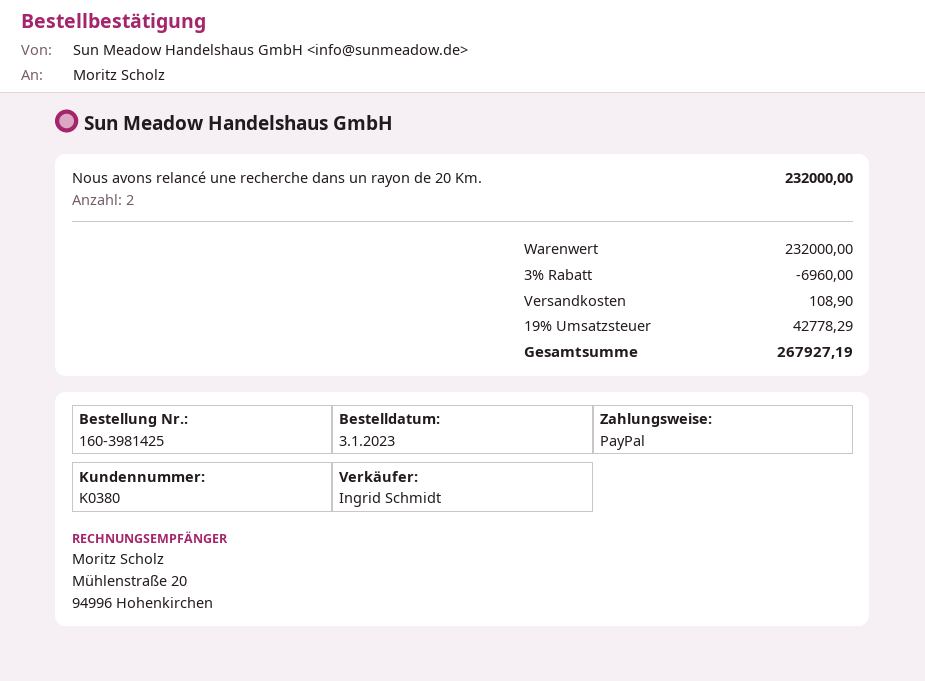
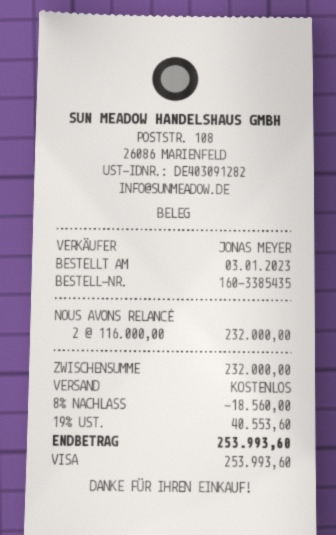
order number: 160-3981425 -> 160-3385435
sales rep: Ingrid Schmidt -> JONAS MEYER
payment method: PayPal -> Visa
discount: 3% = 6960.00 -> 8% = 18560.00
shipping: 108.90 -> 0.00
tax: 19% = 42778.29 -> 19% = 40553.60
total: 267927.19 -> 253993.60

